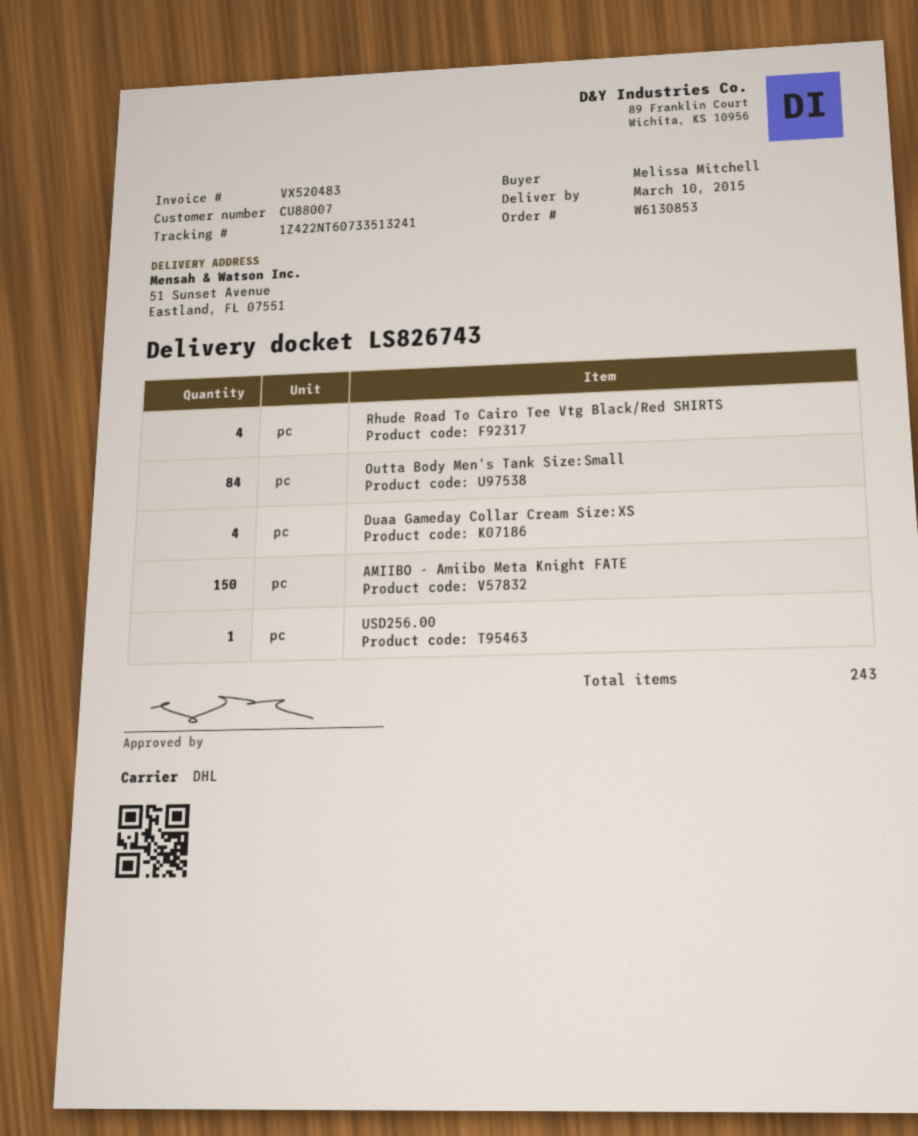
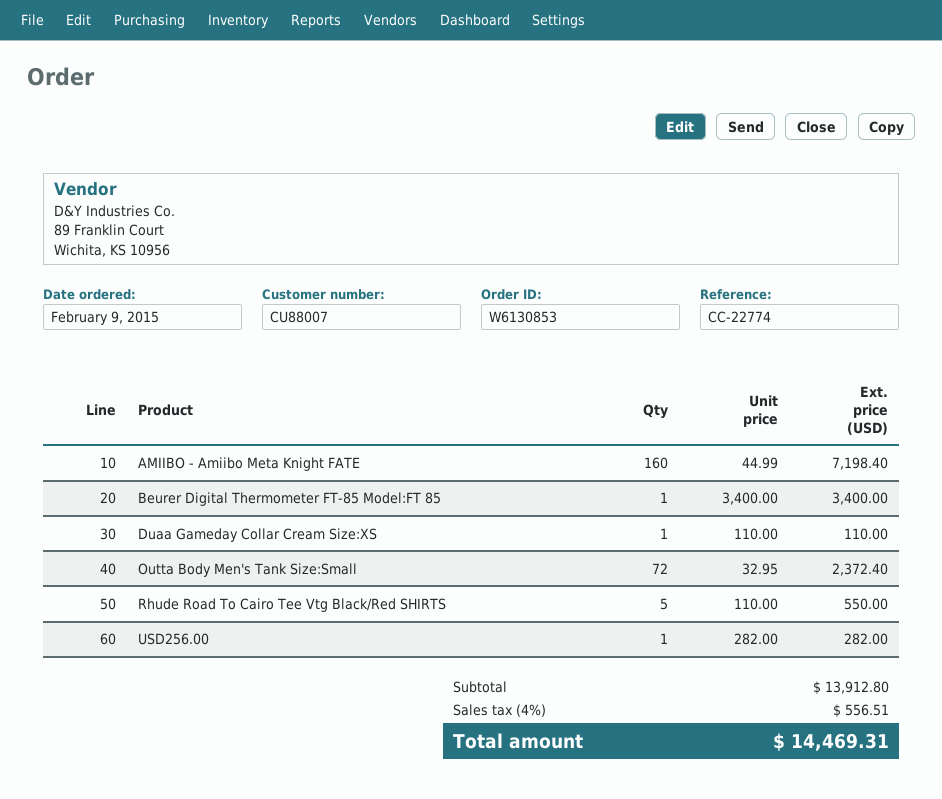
Rhude Road To Cairo Tee Vtg Black/Red SHIRTS: 4 -> 5
Outta Body Men's Tank Size:Small: 84 -> 72
Duaa Gameday Collar Cream Size:XS: 4 -> 1
AMIIBO - Amiibo Meta Knight FATE: 150 -> 160
Beurer Digital Thermometer FT-85 Model:FT 85: none -> 1

